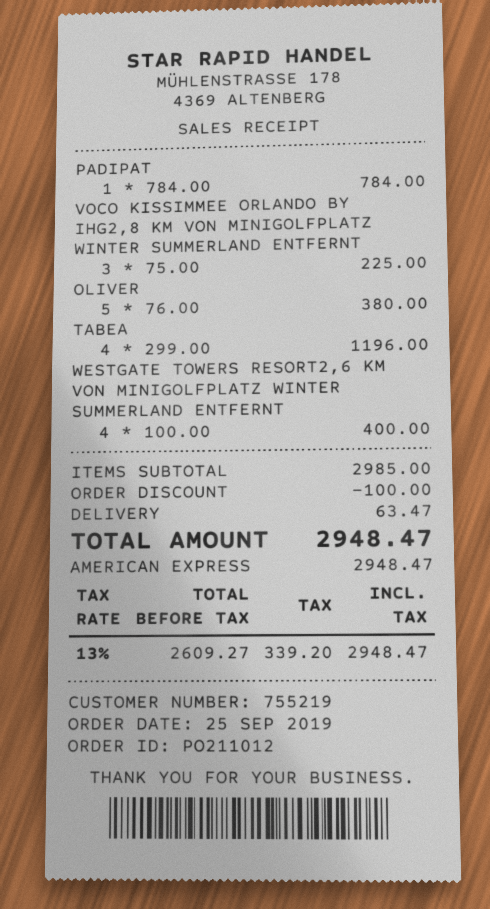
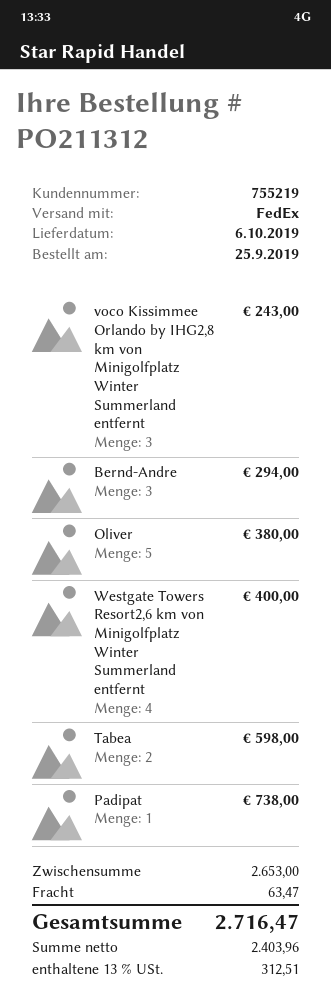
order number: PO211012 -> PO211312
PADIPAT: 1 for 784.00 -> 1 for 738.00
VOCO KISSIMMEE ORLANDO BY IHG2,8 KM VON MINIGOLFPLATZ WINTER SUMMERLAND ENTFERNT: 3 for 225.00 -> 3 for 243.00
TABEA: 4 for 1196.00 -> 2 for 598.00
Bernd-Andre: none -> 3 for 294.00
subtotal: 2985.00 -> 2653.00
discount: 100.00 -> none
net: 2609.27 -> 2403.96
tax: 13% = 339.20 -> 13% = 312.51
total: 2948.47 -> 2716.47

